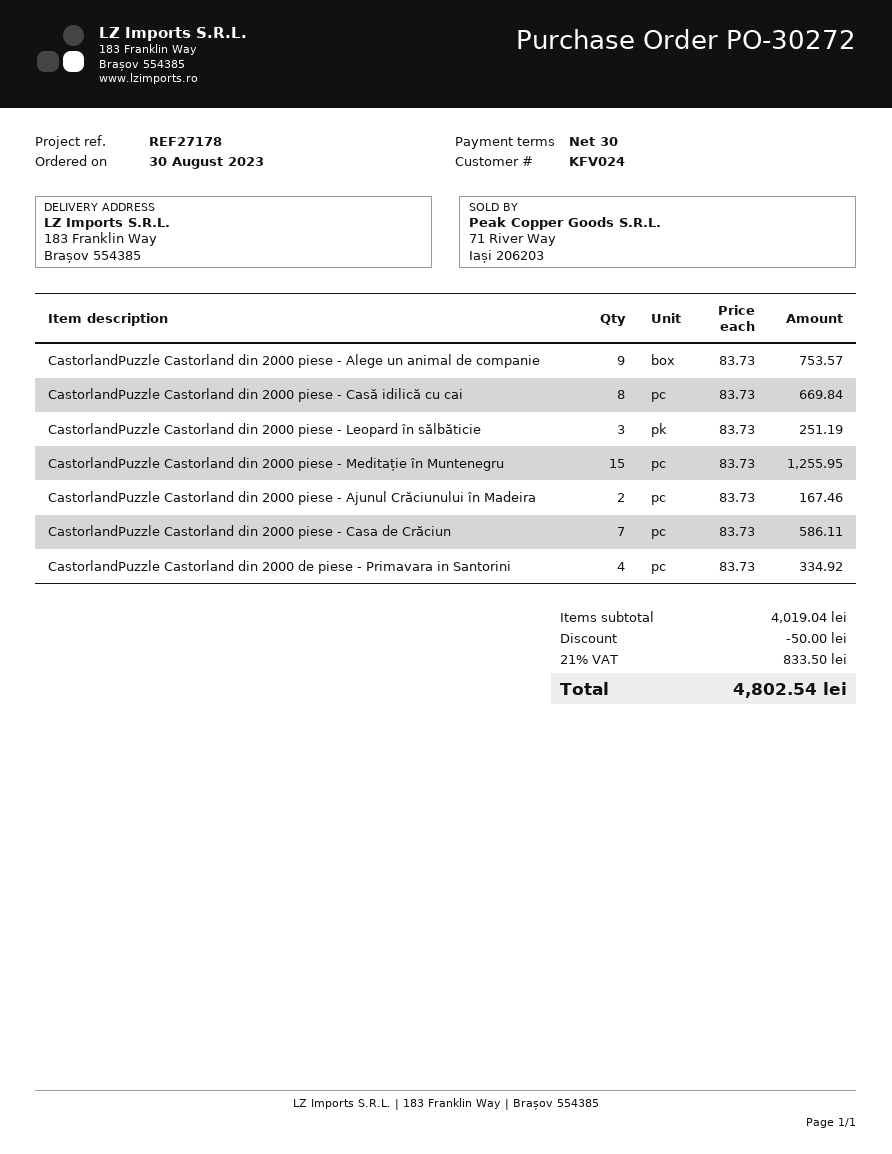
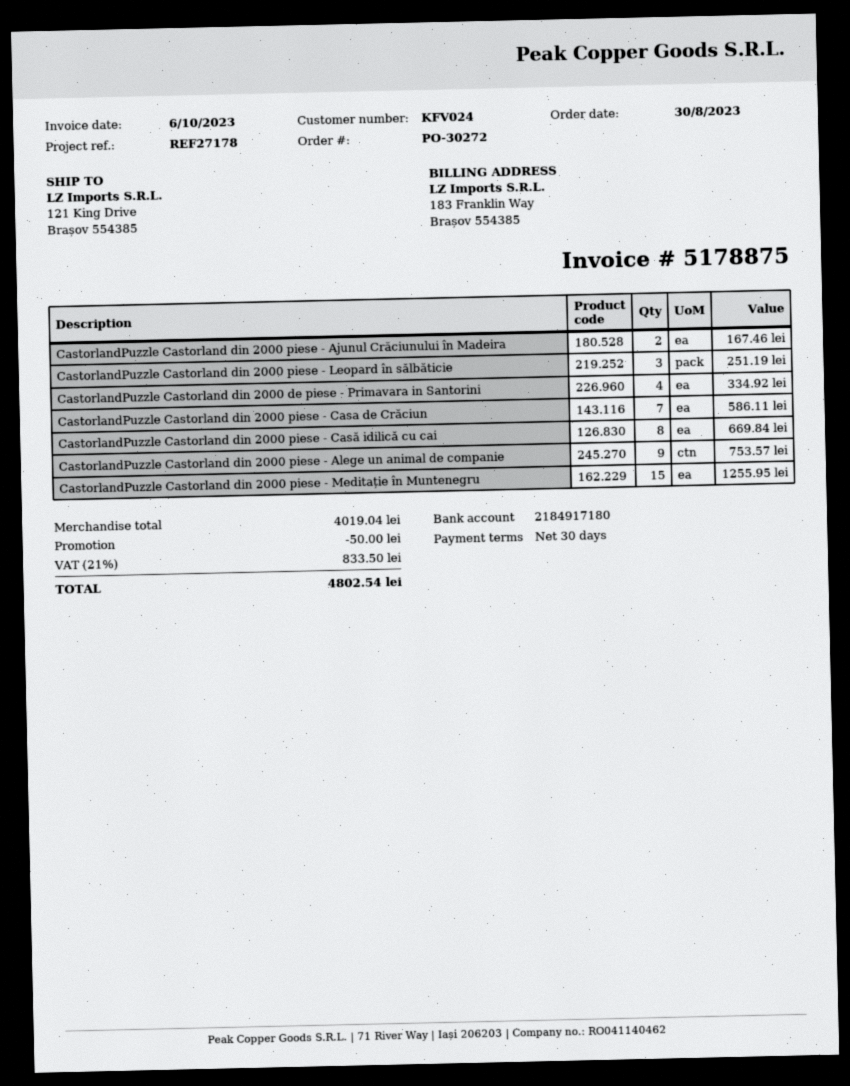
ship to: 183 Franklin Way, Brașov 554385 -> 121 King Drive, Brașov 554385

